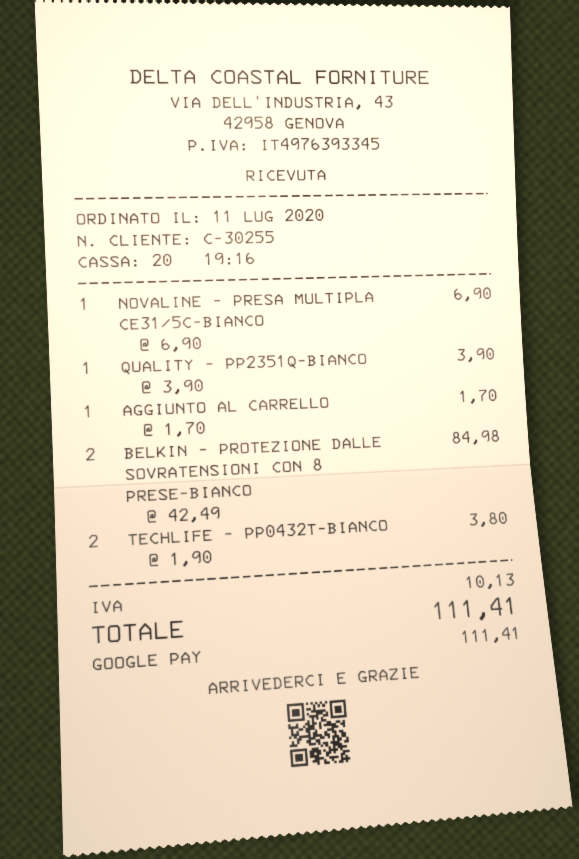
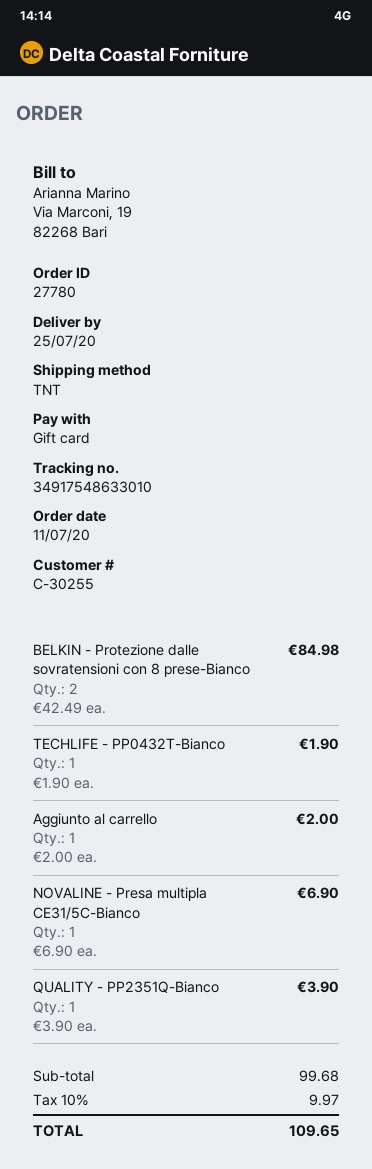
payment method: Google Pay -> gift card
AGGIUNTO AL CARRELLO: 1 x 1.70 = 1.70 -> 1 x 2.00 = 2.00
TECHLIFE - PP0432T-BIANCO: 2 x 1.90 = 3.80 -> 1 x 1.90 = 1.90
tax: 10.13 -> 9.97
total: 111.41 -> 109.65

